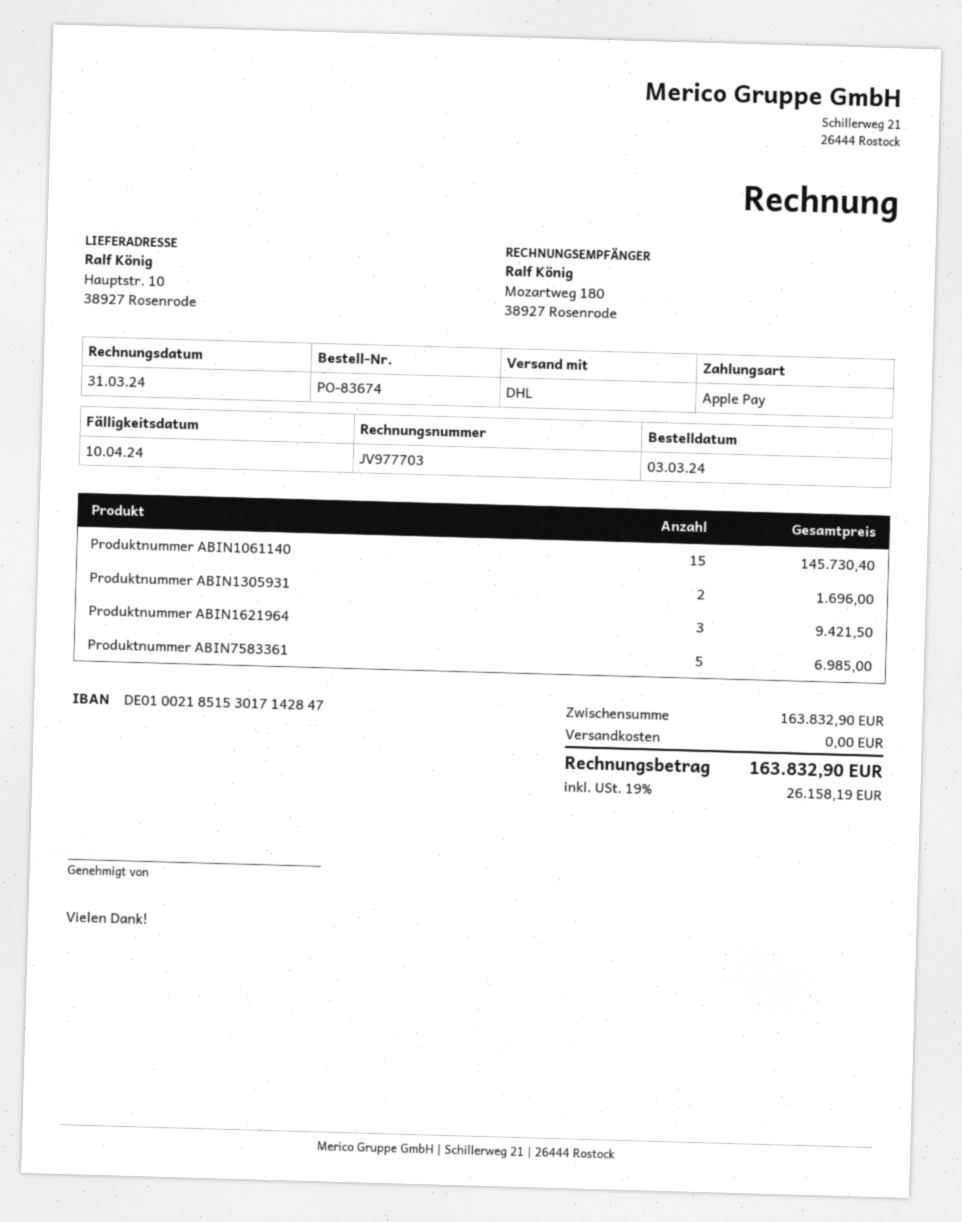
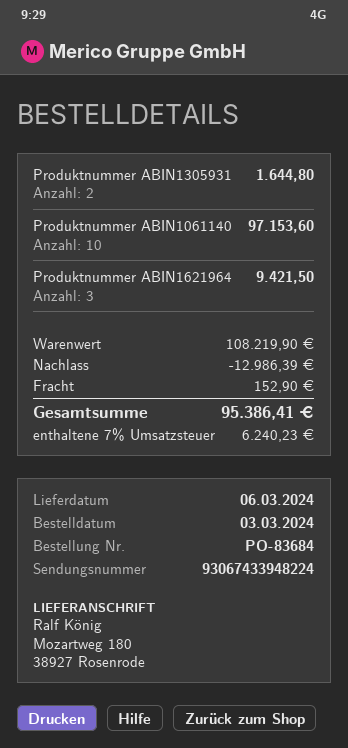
order number: PO-83674 -> PO-83684
ship to: Hauptstr. 10, 38927 Rosenrode -> Mozartweg 180, 38927 Rosenrode
Produktnummer ABIN1061140: 15 for 145730.40 -> 10 for 97153.60
Produktnummer ABIN1305931: 2 for 1696.00 -> 2 for 1644.80
Produktnummer ABIN7583361: 5 for 6985.00 -> none
subtotal: 163832.90 -> 108219.90
discount: none -> 12986.39
shipping: 0.00 -> 152.90
tax: 19% = 26158.19 -> 7% = 6240.23
total: 163832.90 -> 95386.41

